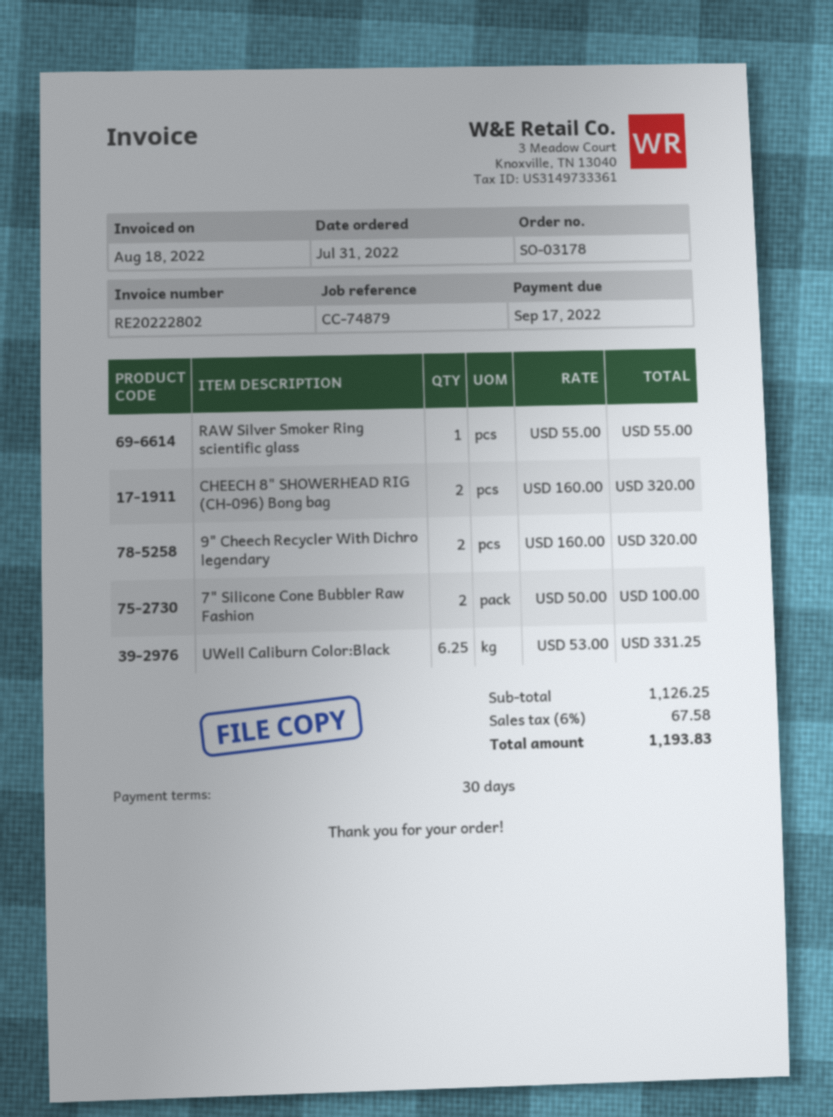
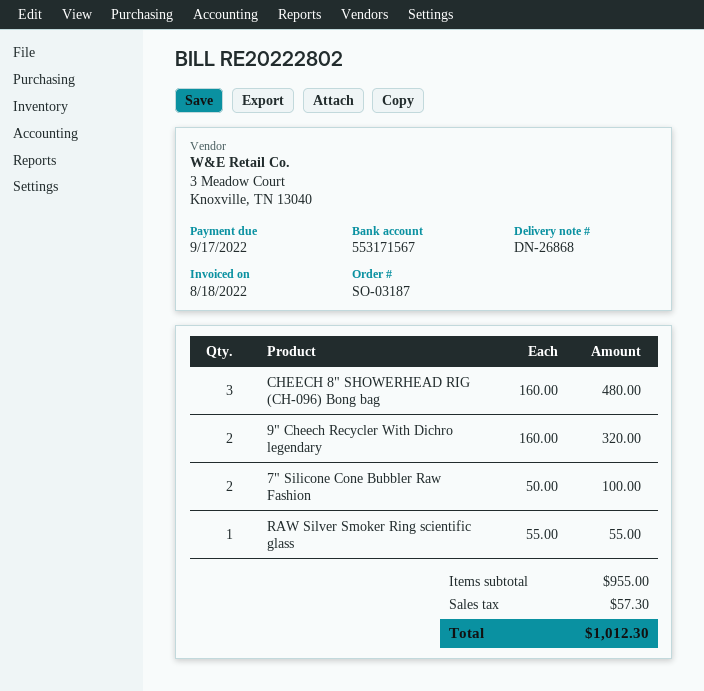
order number: SO-03178 -> SO-03187
CHEECH 8" SHOWERHEAD RIG (CH-096) Bong bag: 2 x 160.00 = 320.00 -> 3 x 160.00 = 480.00
UWell Caliburn Color:Black: 6.25 x 53.00 = 331.25 -> none
subtotal: 1126.25 -> 955.00
tax: 67.58 -> 57.30
total: 1193.83 -> 1012.30

